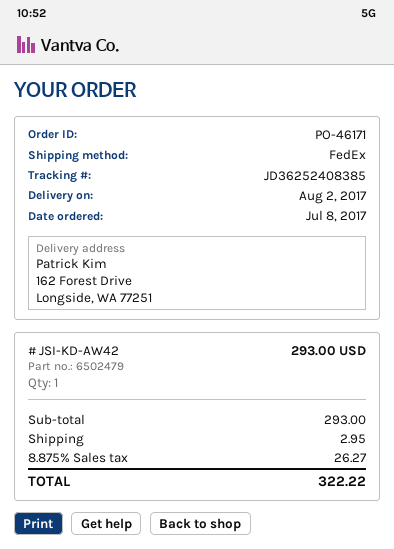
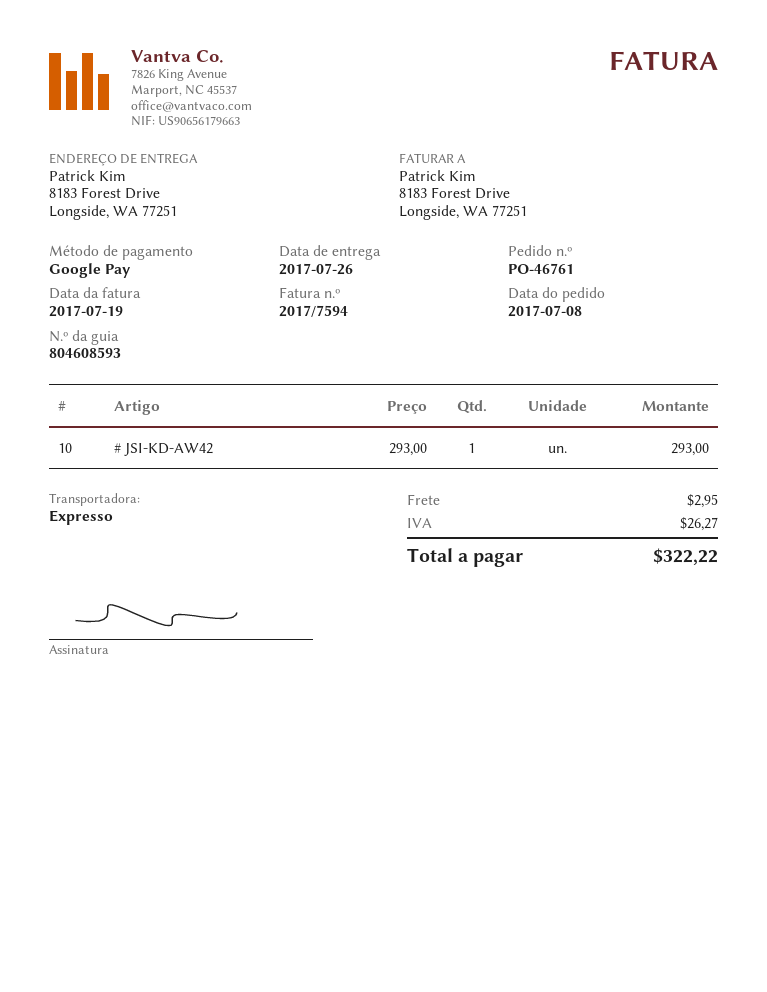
order number: PO-46171 -> PO-46761
delivery date: 2017-08-02 -> 2017-07-26
shipping method: FedEx -> express
ship to: 162 Forest Drive, Longside, WA 77251 -> 8183 Forest Drive, Longside, WA 77251

